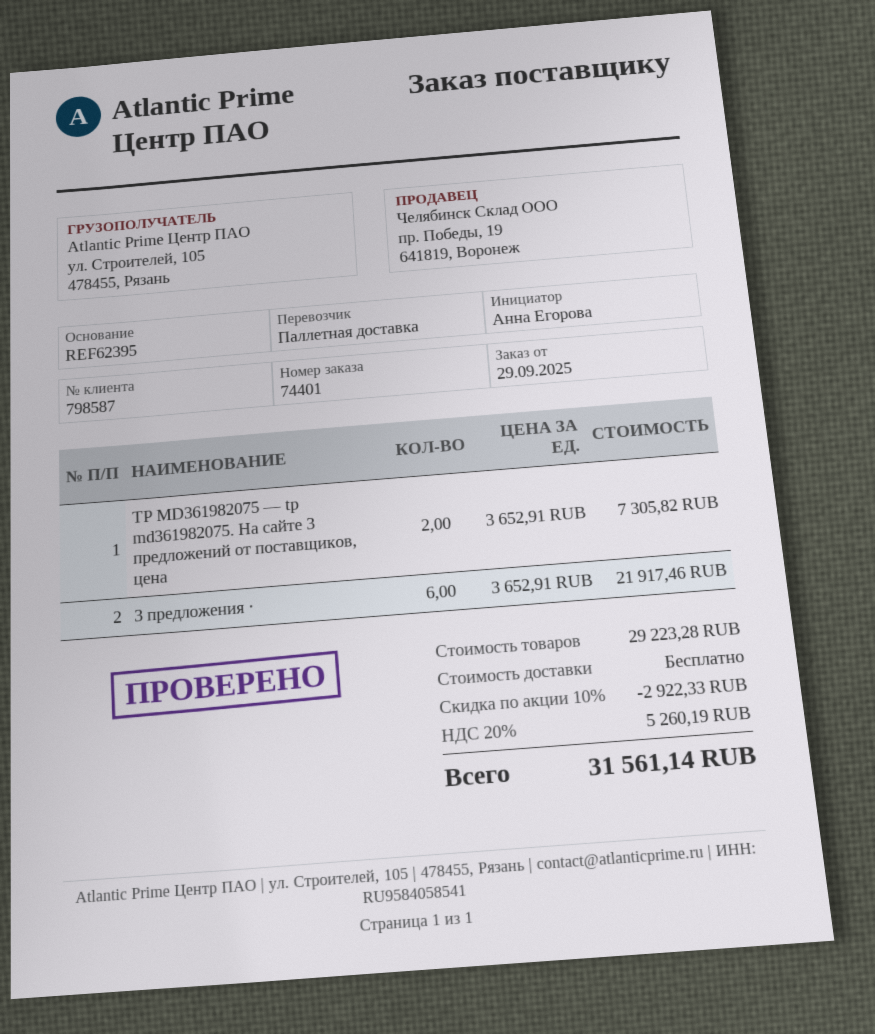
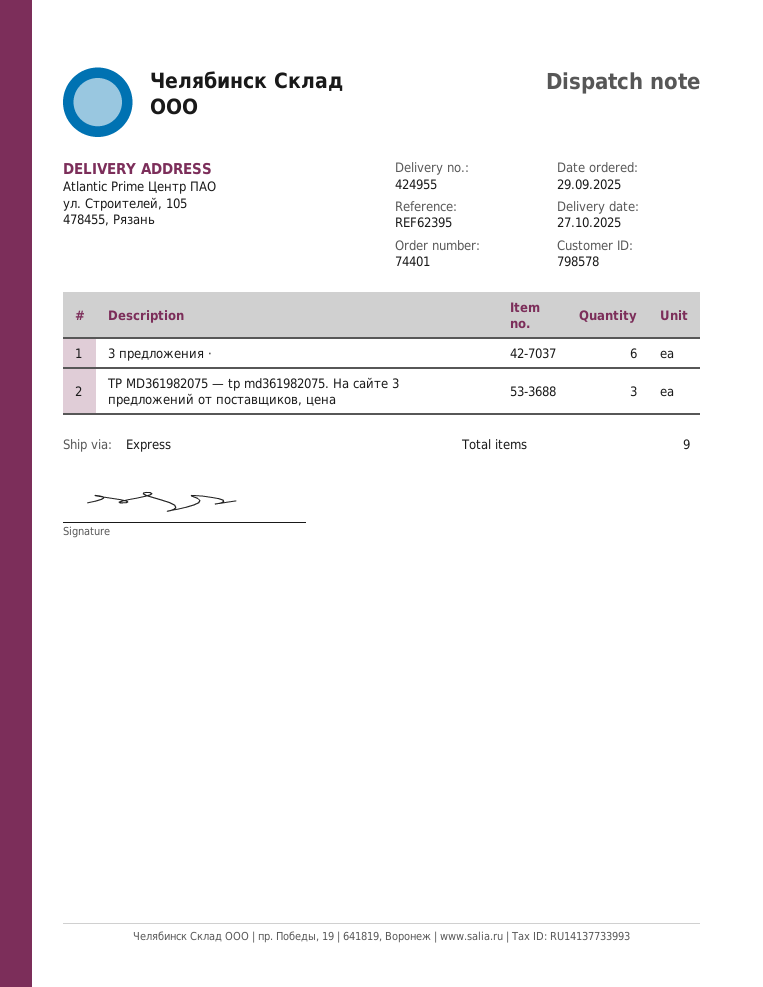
customer number: 798587 -> 798578
shipping method: pallet freight -> express
TP MD361982075 — tp md361982075. На сайте 3 предложений от поставщиков, цена: 2 -> 3

